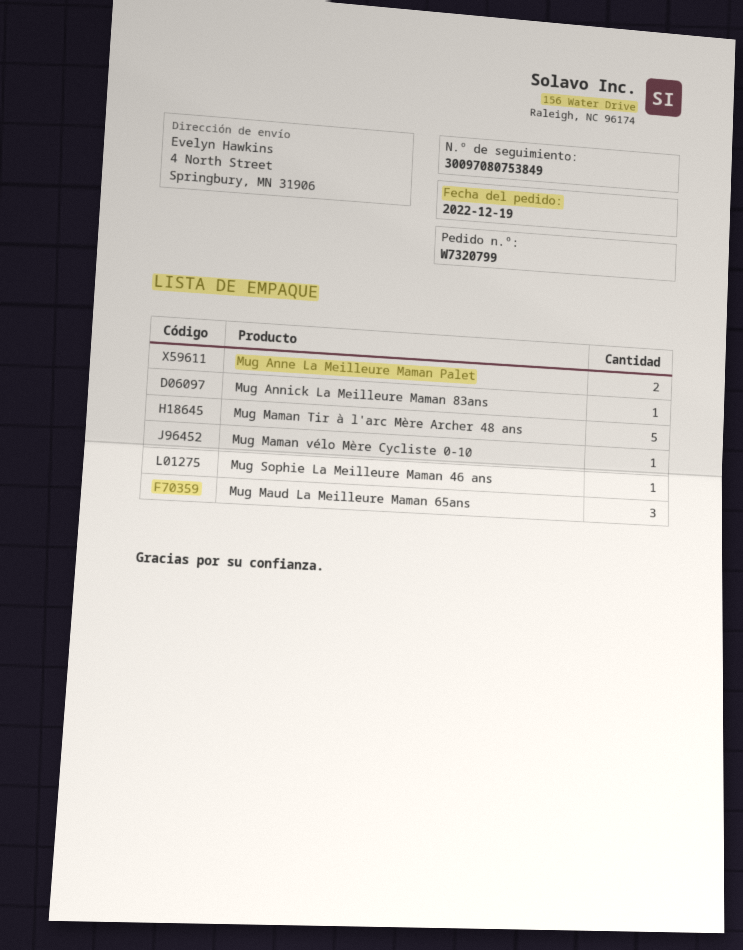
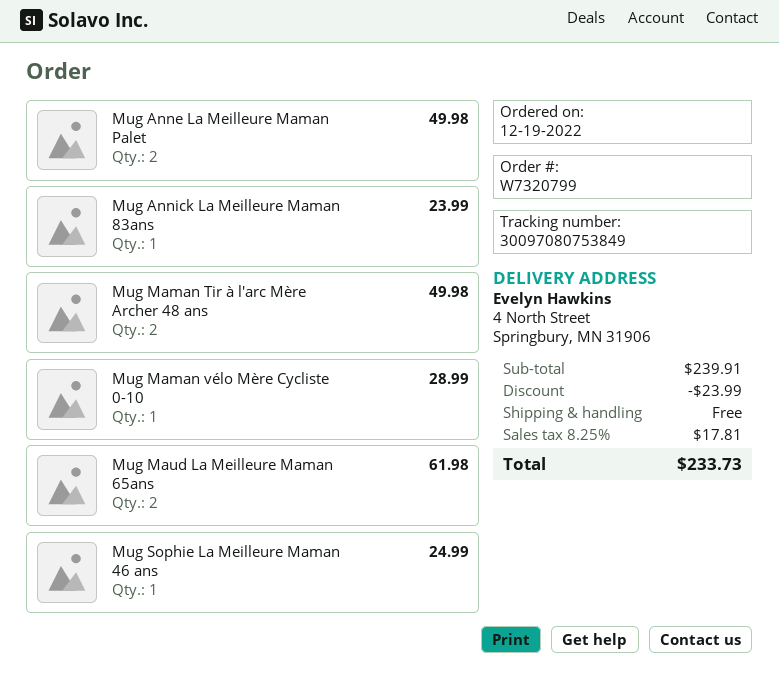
Mug Maman Tir à l'arc Mère Archer 48 ans: 5 -> 2
Mug Maud La Meilleure Maman 65ans: 3 -> 2

